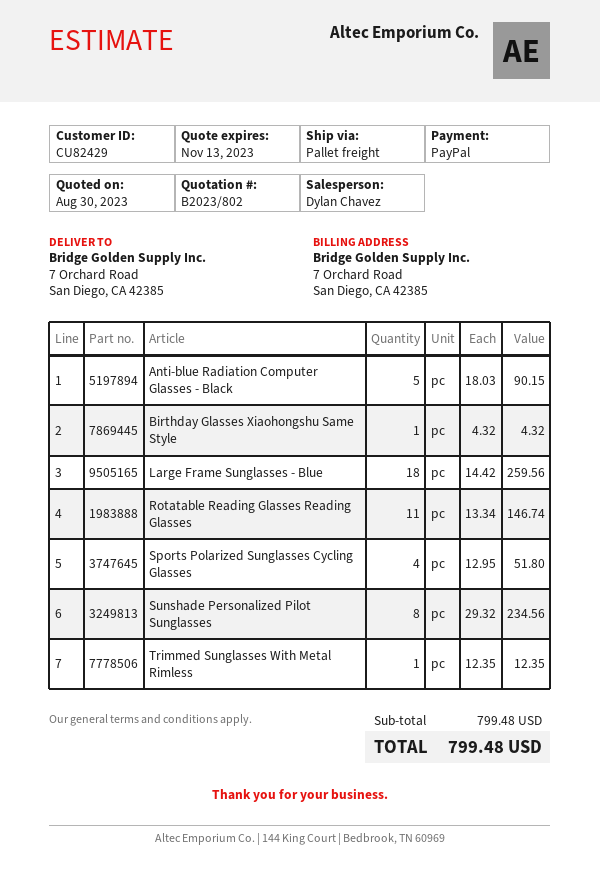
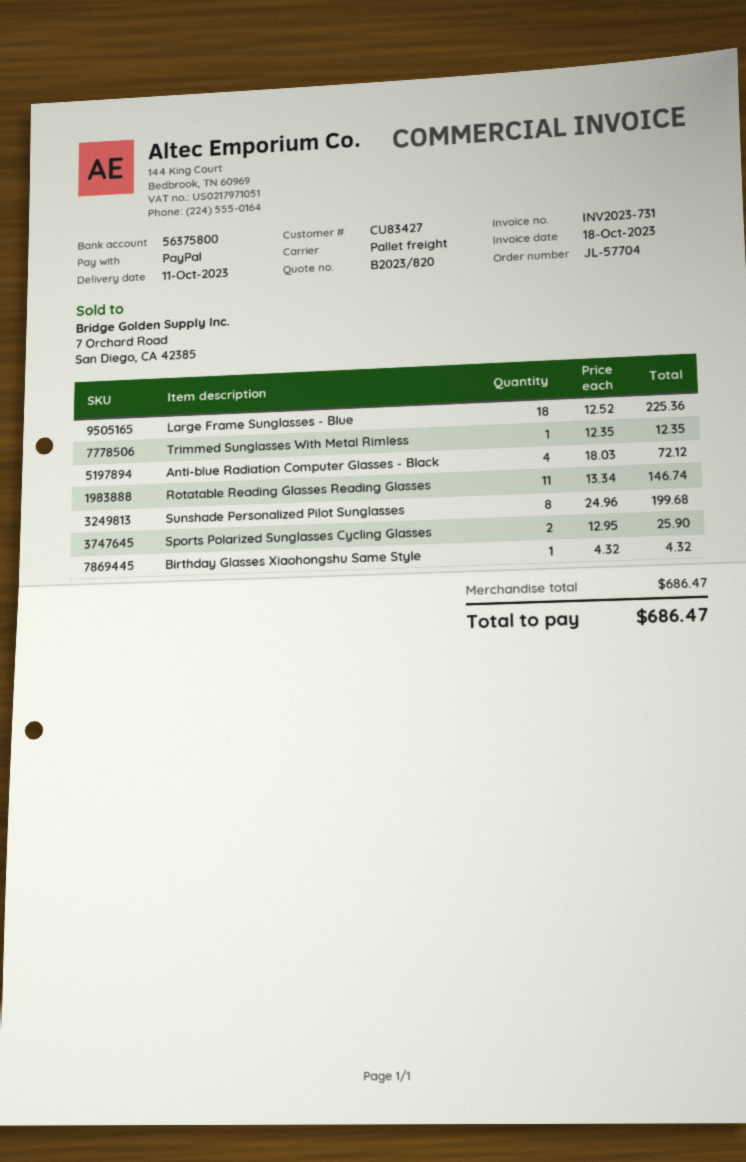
quote number: B2023/802 -> B2023/820
customer number: CU82429 -> CU83427
Anti-blue Radiation Computer Glasses - Black: 5 x 18.03 = 90.15 -> 4 x 18.03 = 72.12
Large Frame Sunglasses - Blue: 18 x 14.42 = 259.56 -> 18 x 12.52 = 225.36
Sports Polarized Sunglasses Cycling Glasses: 4 x 12.95 = 51.80 -> 2 x 12.95 = 25.90
Sunshade Personalized Pilot Sunglasses: 8 x 29.32 = 234.56 -> 8 x 24.96 = 199.68
subtotal: 799.48 -> 686.47
total: 799.48 -> 686.47

